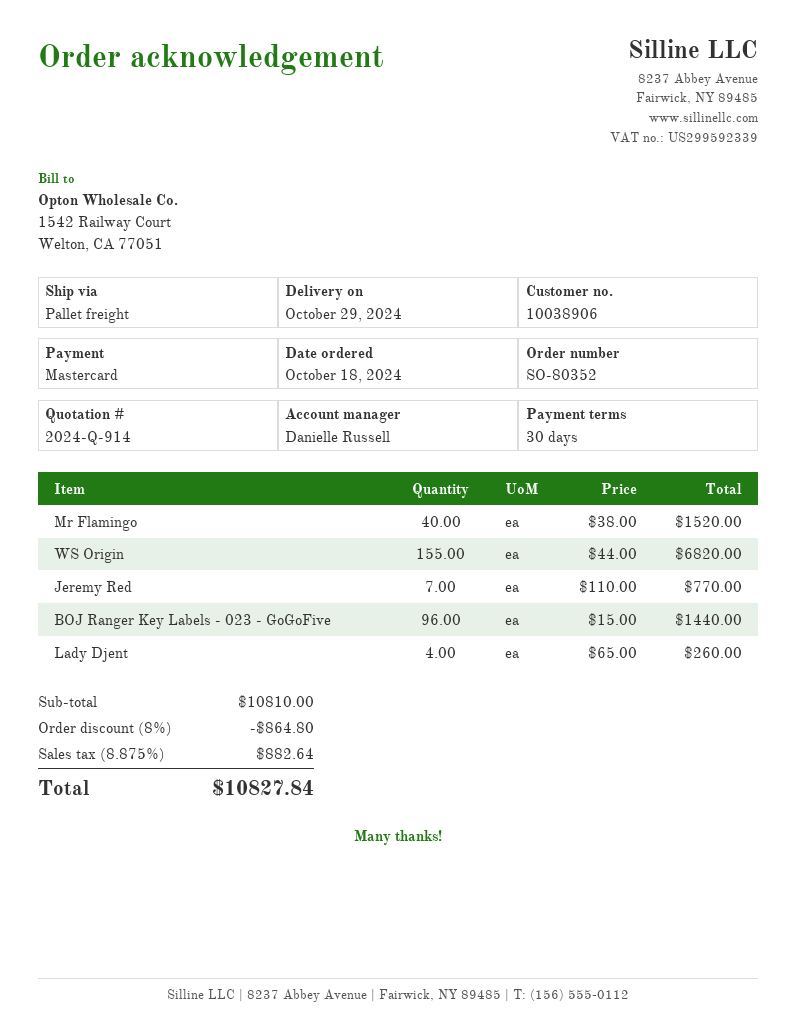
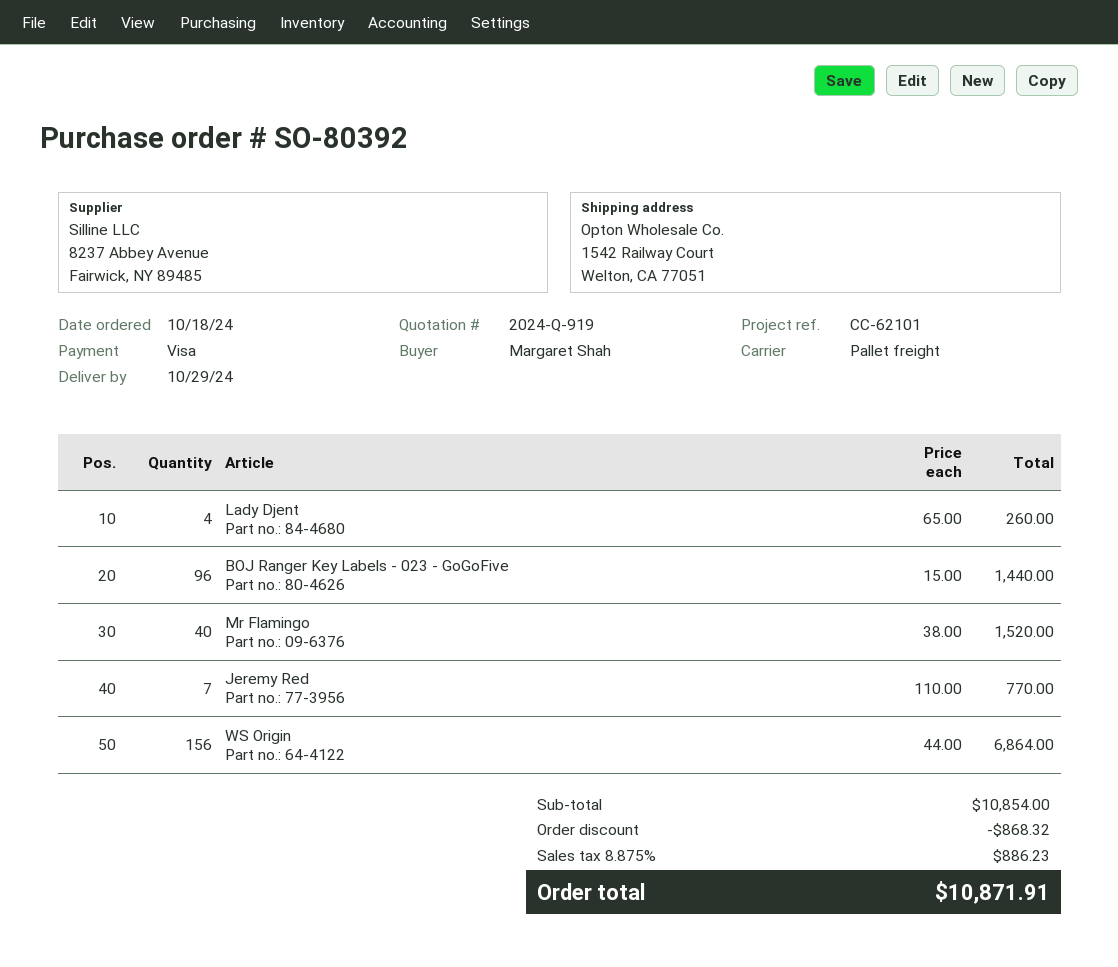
quote number: 2024-Q-914 -> 2024-Q-919
order number: SO-80352 -> SO-80392
payment method: Mastercard -> Visa
WS Origin: 155 x 44.00 = 6820.00 -> 156 x 44.00 = 6864.00
subtotal: 10810.00 -> 10854.00
discount: 864.80 -> 868.32
tax: 8.875% = 882.64 -> 8.875% = 886.23
total: 10827.84 -> 10871.91

